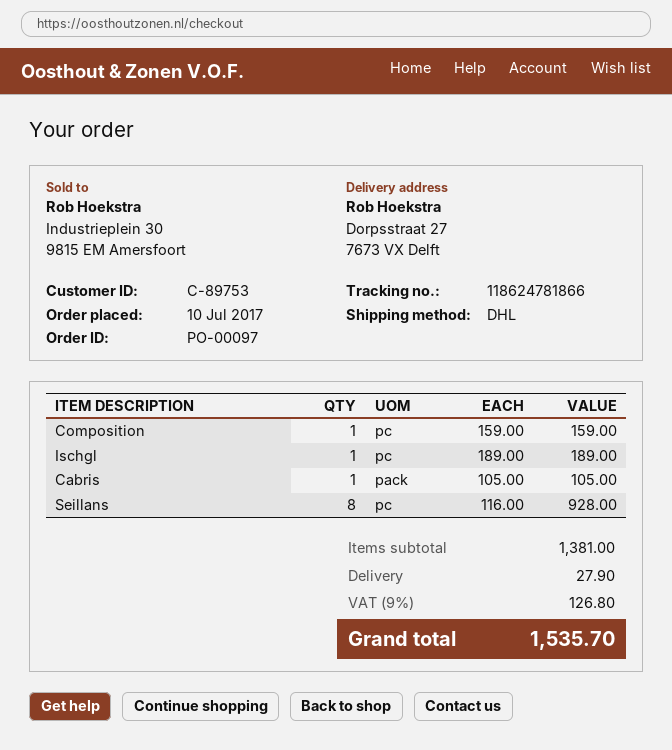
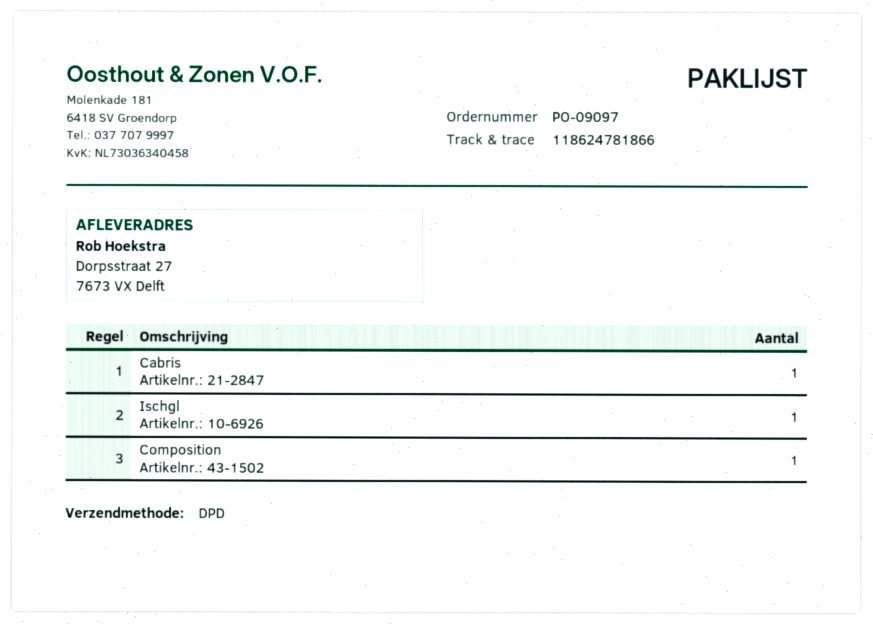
order number: PO-00097 -> PO-09097
shipping method: DHL -> DPD
Seillans: 8 -> none

